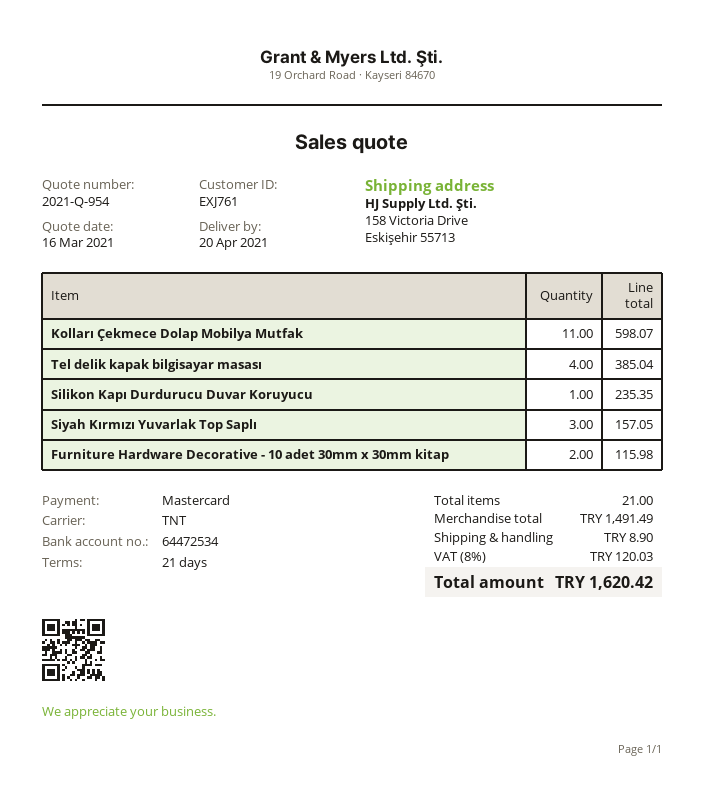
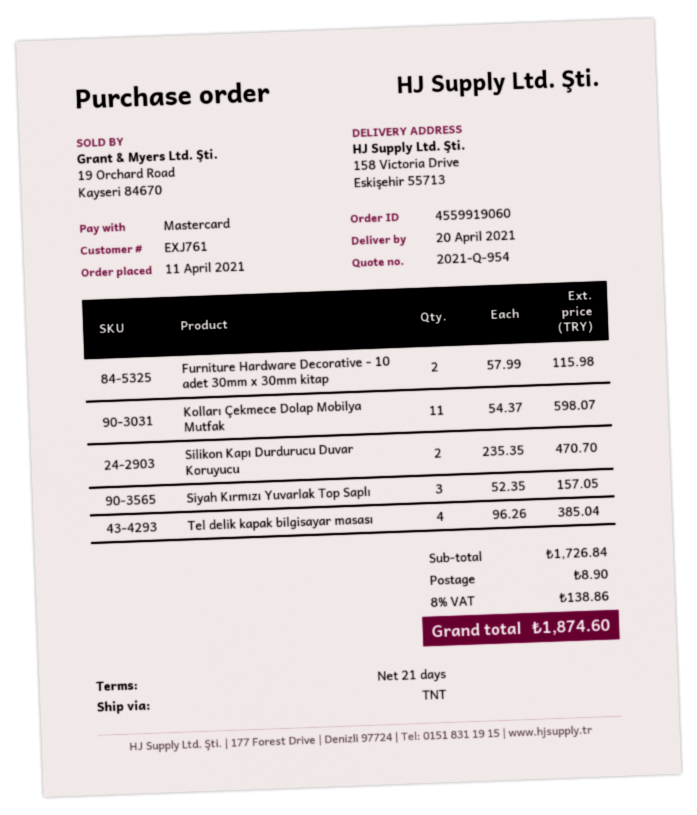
Silikon Kapı Durdurucu Duvar Koruyucu: 1 for 235.35 -> 2 for 470.70
subtotal: 1491.49 -> 1726.84
tax: 8% = 120.03 -> 8% = 138.86
total: 1620.42 -> 1874.60

